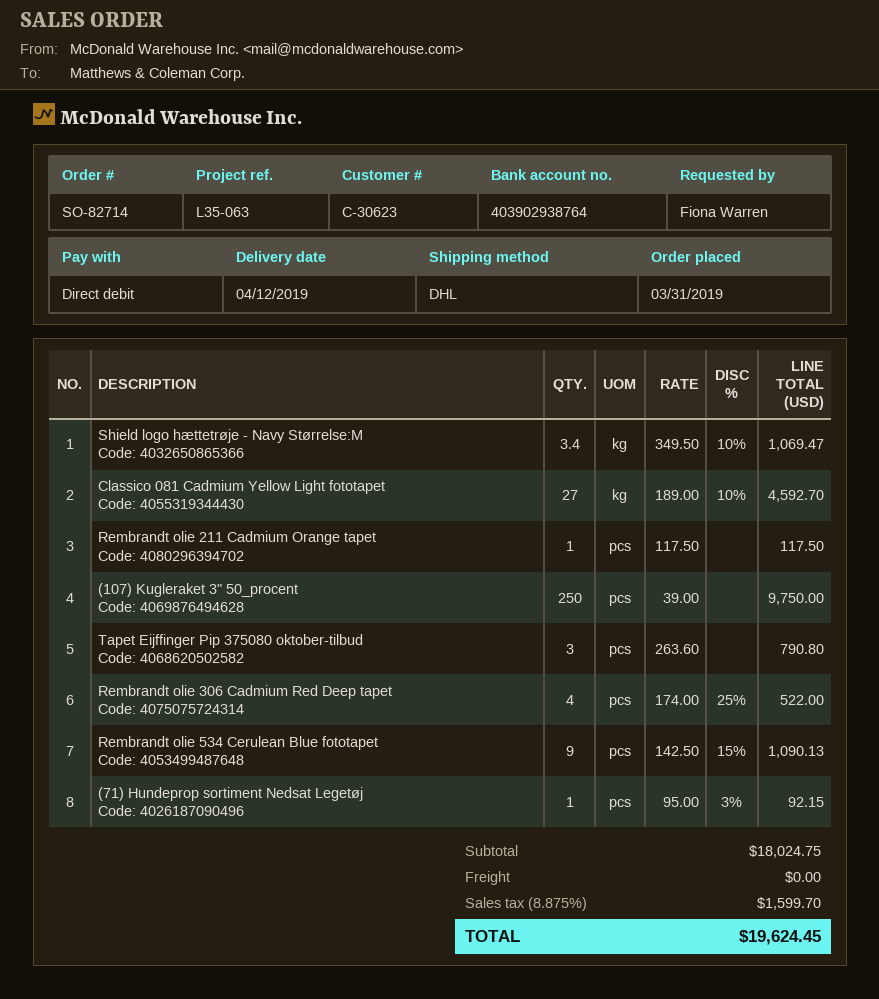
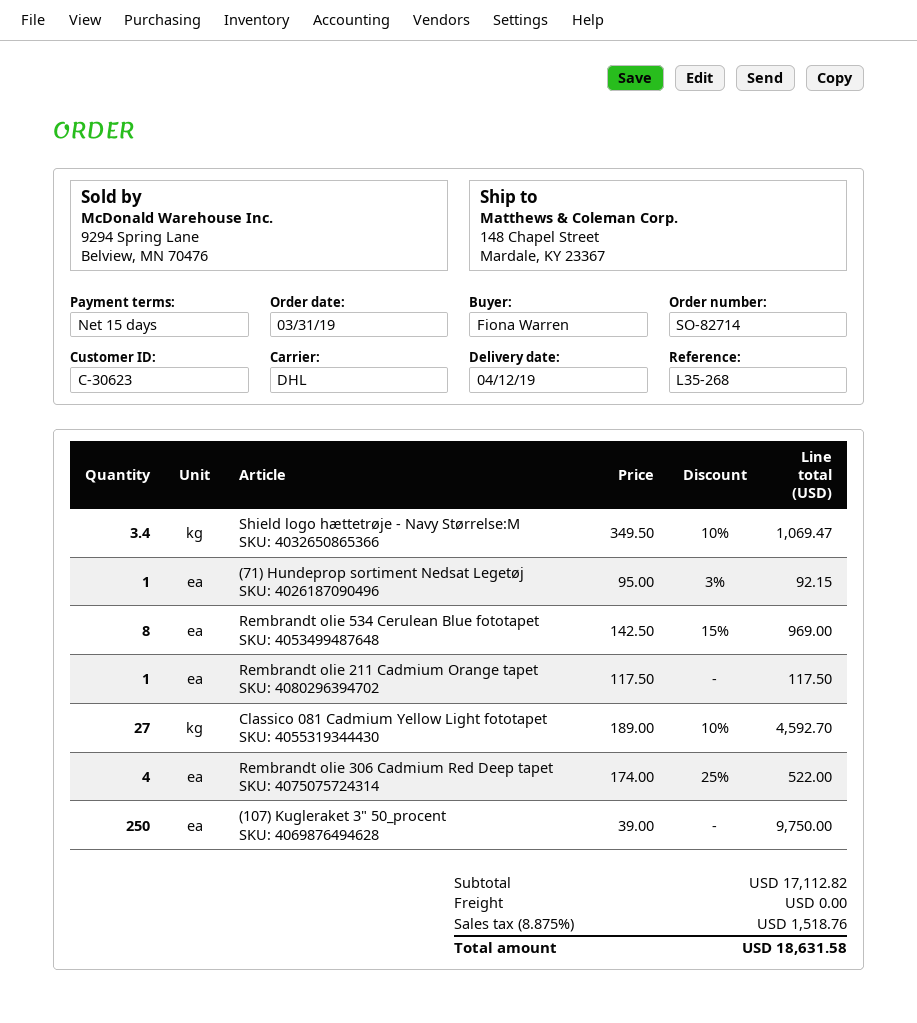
reference: L35-063 -> L35-268
Tapet Eijffinger Pip 375080 oktober-tilbud: 3 x 263.60 = 790.80 -> none
Rembrandt olie 534 Cerulean Blue fototapet: 9 x 142.50 - 15% = 1090.13 -> 8 x 142.50 - 15% = 969.00
subtotal: 18024.75 -> 17112.82
tax: 8.875% = 1599.70 -> 8.875% = 1518.76
total: 19624.45 -> 18631.58

